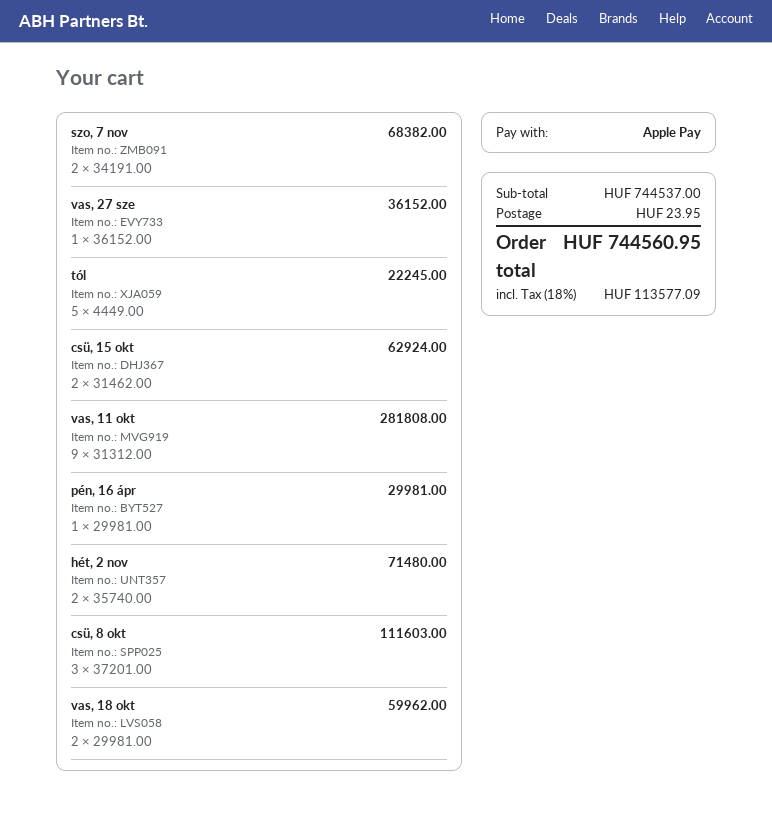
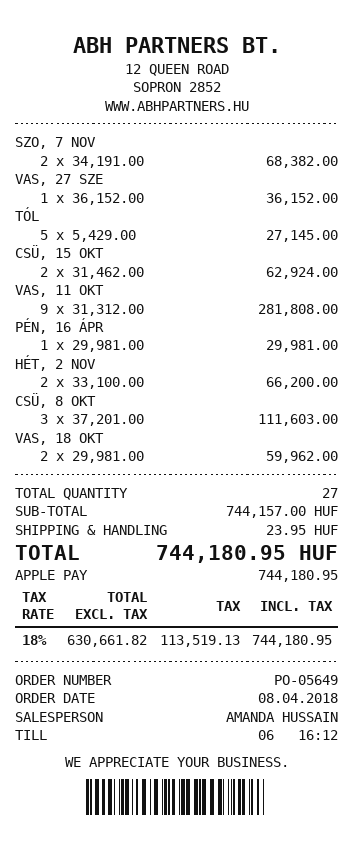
tól: 5 x 4449.00 = 22245.00 -> 5 x 5429.00 = 27145.00
hét, 2 nov: 2 x 35740.00 = 71480.00 -> 2 x 33100.00 = 66200.00
subtotal: 744537.00 -> 744157.00
tax: 18% = 113577.09 -> 18% = 113519.13
total: 744560.95 -> 744180.95

